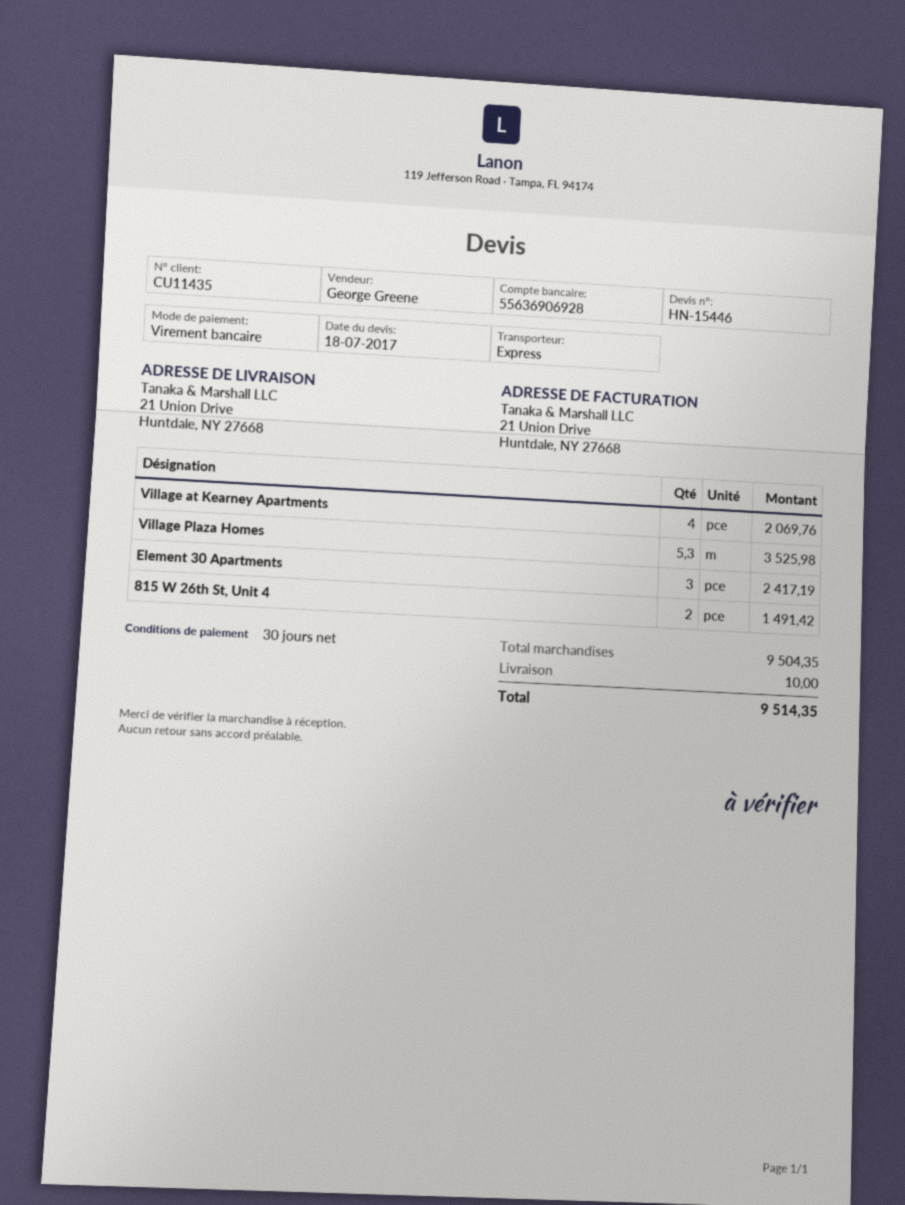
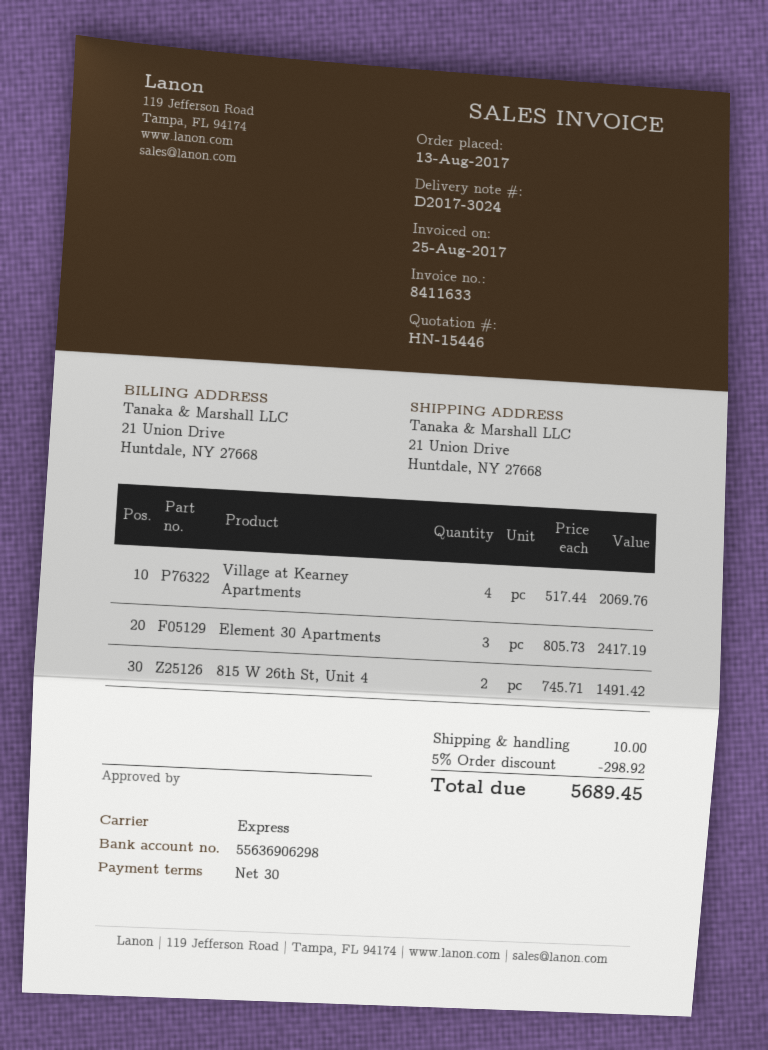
bank account: 55636906928 -> 55636906298
Village Plaza Homes: 5.3 for 3525.98 -> none
discount: none -> 5% = 298.92
total: 9514.35 -> 5689.45

